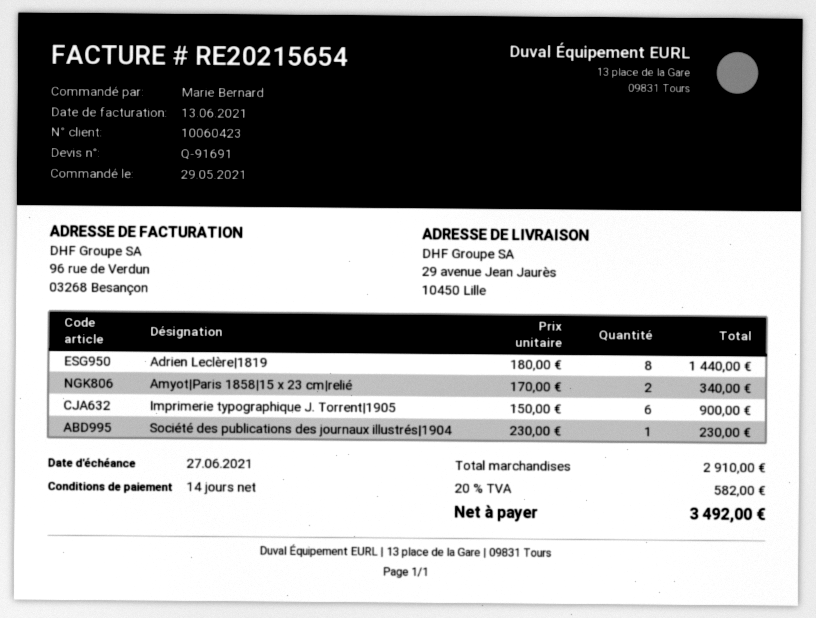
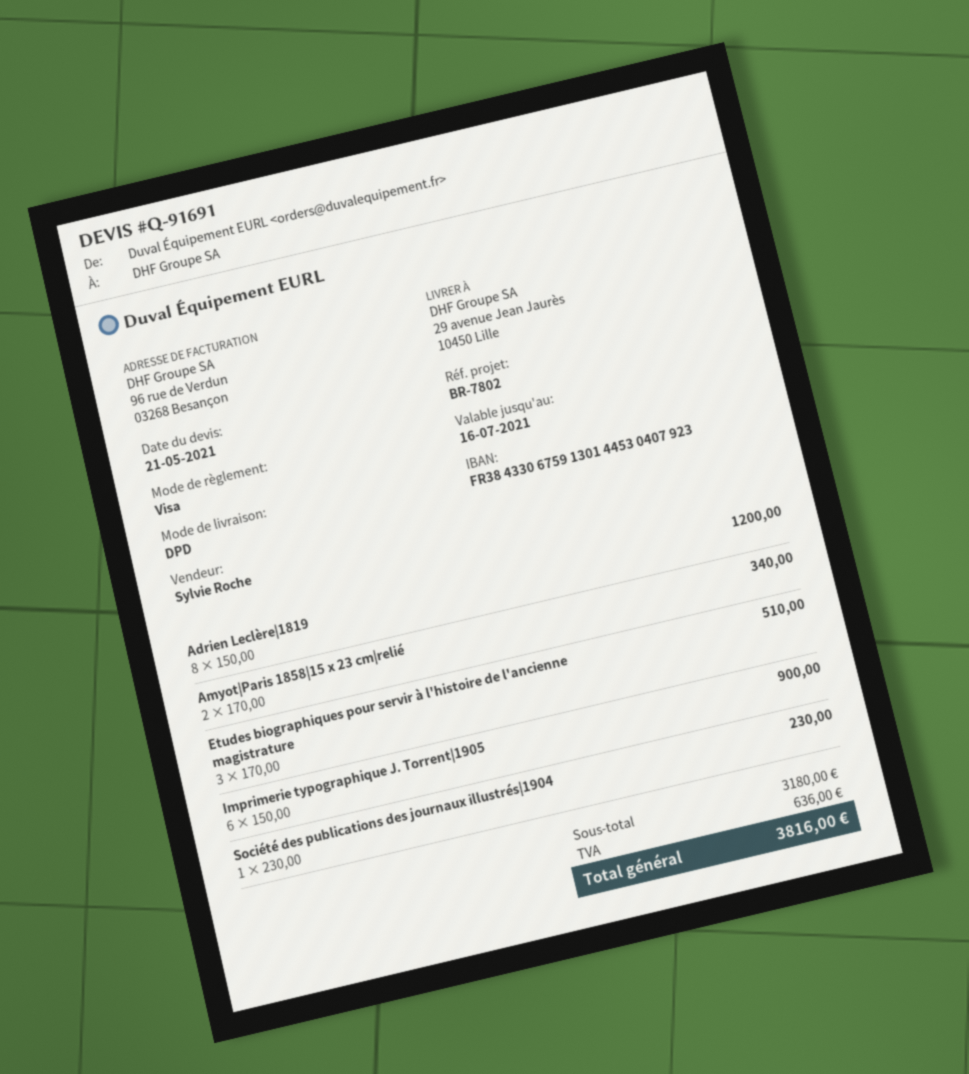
Adrien Leclère|1819: 8 x 180.00 = 1440.00 -> 8 x 150.00 = 1200.00
Etudes biographiques pour servir à l'histoire de l'ancienne magistrature: none -> 3 x 170.00 = 510.00
subtotal: 2910.00 -> 3180.00
tax: 582.00 -> 636.00
total: 3492.00 -> 3816.00

